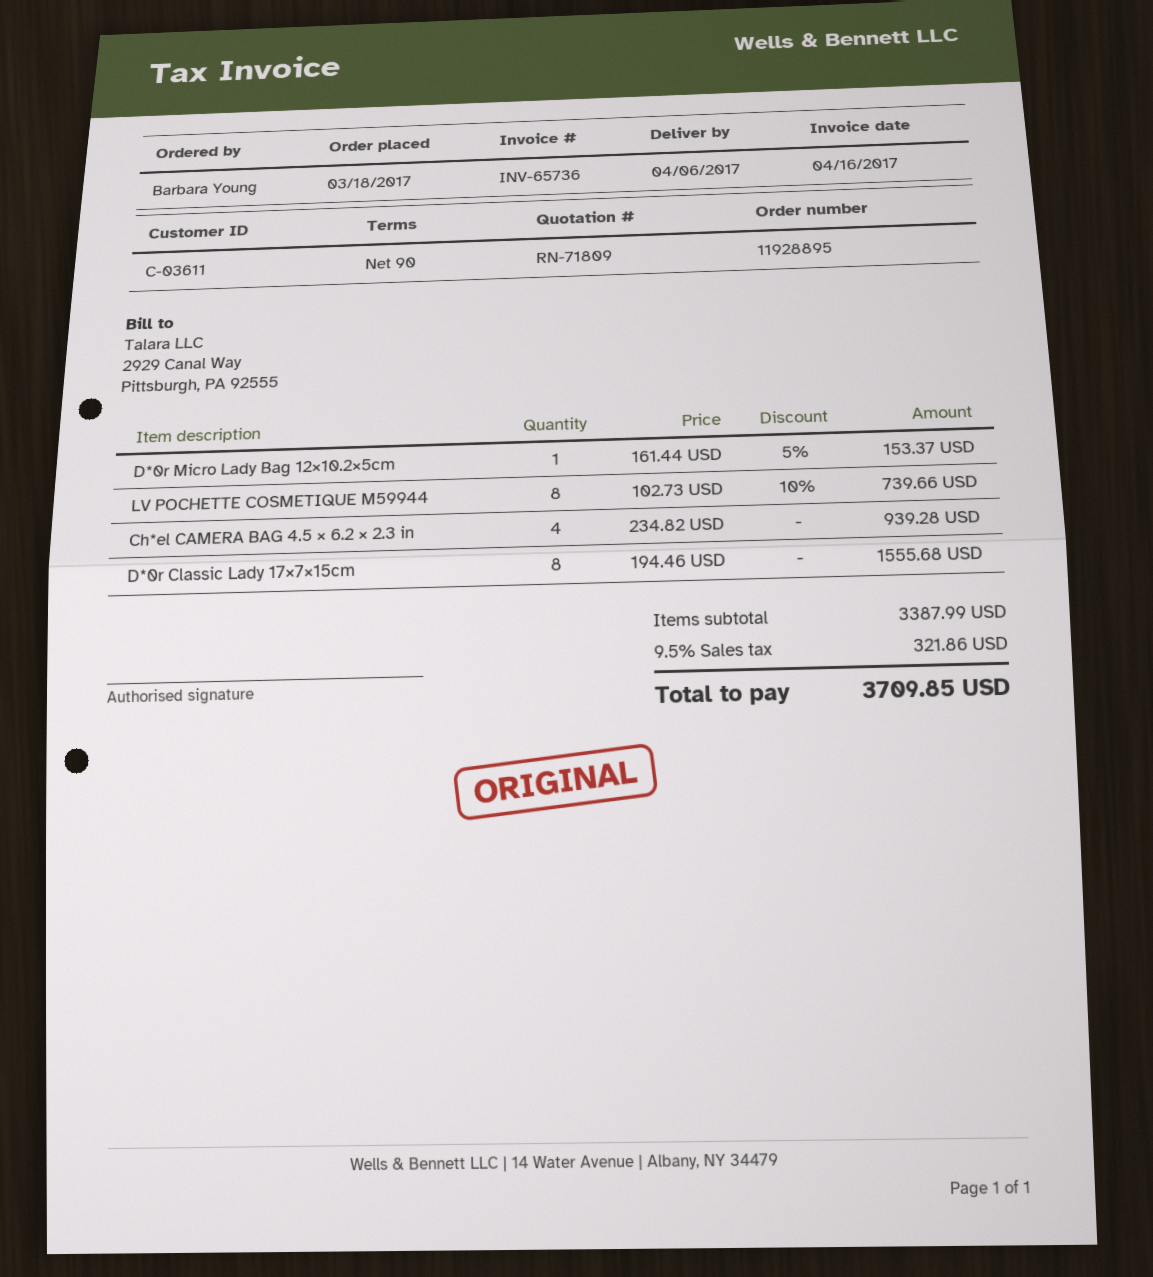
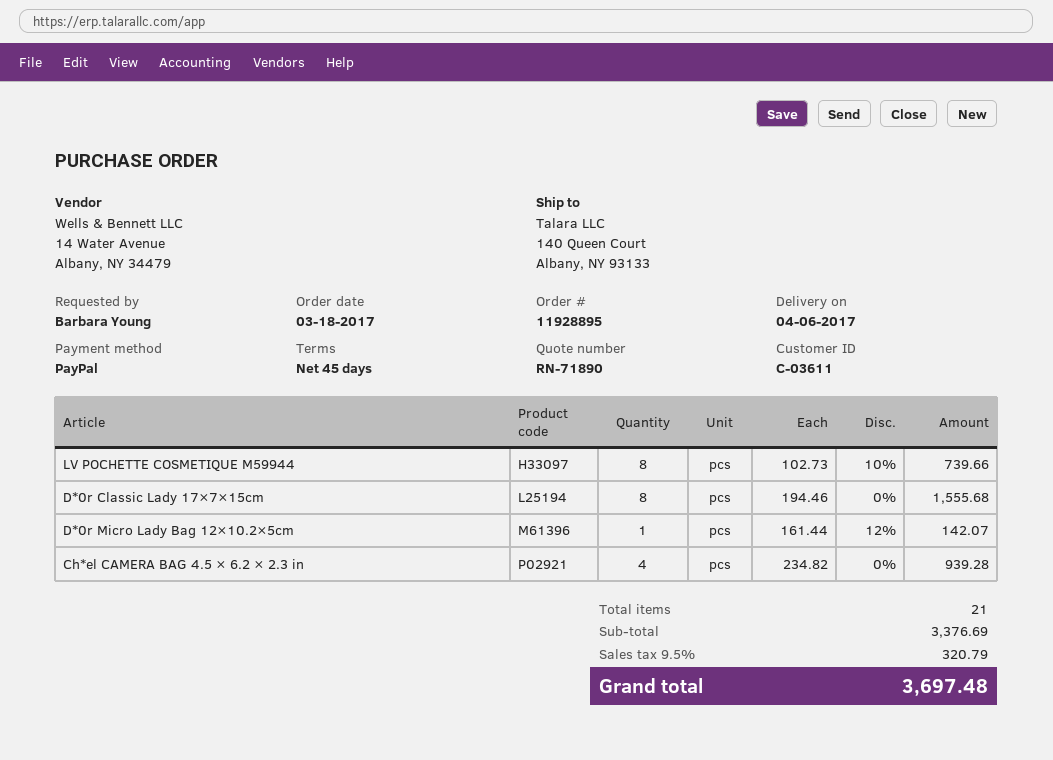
quote number: RN-71809 -> RN-71890
payment terms: 90 days -> 45 days
D*0r Micro Lady Bag 12×10.2×5cm: 1 x 161.44 - 5% = 153.37 -> 1 x 161.44 - 12% = 142.07
subtotal: 3387.99 -> 3376.69
tax: 9.5% = 321.86 -> 9.5% = 320.79
total: 3709.85 -> 3697.48

